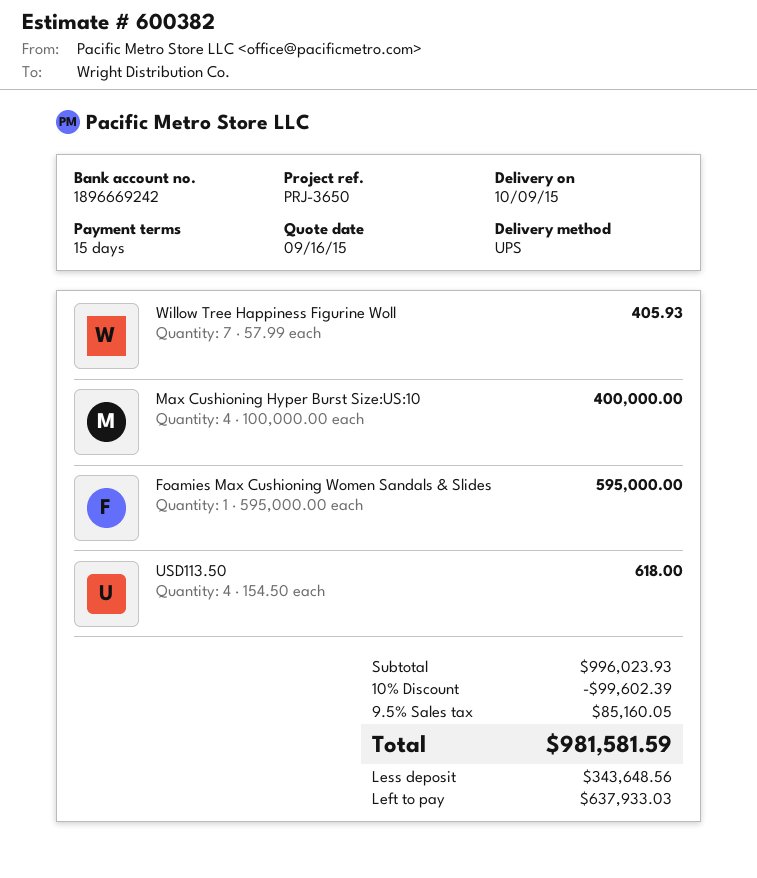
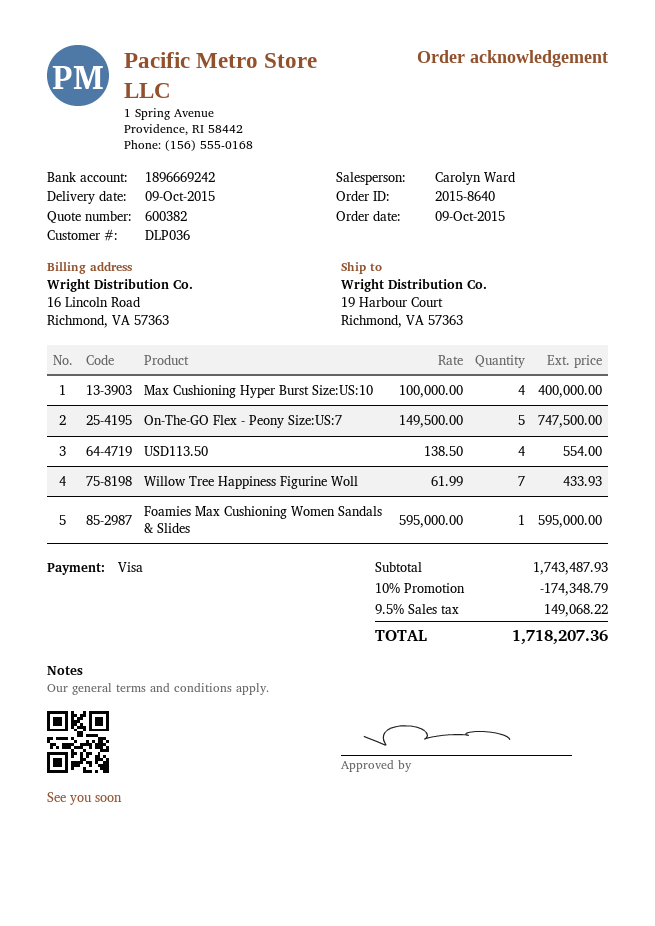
Willow Tree Happiness Figurine Woll: 7 x 57.99 = 405.93 -> 7 x 61.99 = 433.93
USD113.50: 4 x 154.50 = 618.00 -> 4 x 138.50 = 554.00
On-The-GO Flex - Peony Size:US:7: none -> 5 x 149500.00 = 747500.00
subtotal: 996023.93 -> 1743487.93
discount: 10% = 99602.39 -> 10% = 174348.79
tax: 9.5% = 85160.05 -> 9.5% = 149068.22
total: 981581.59 -> 1718207.36

